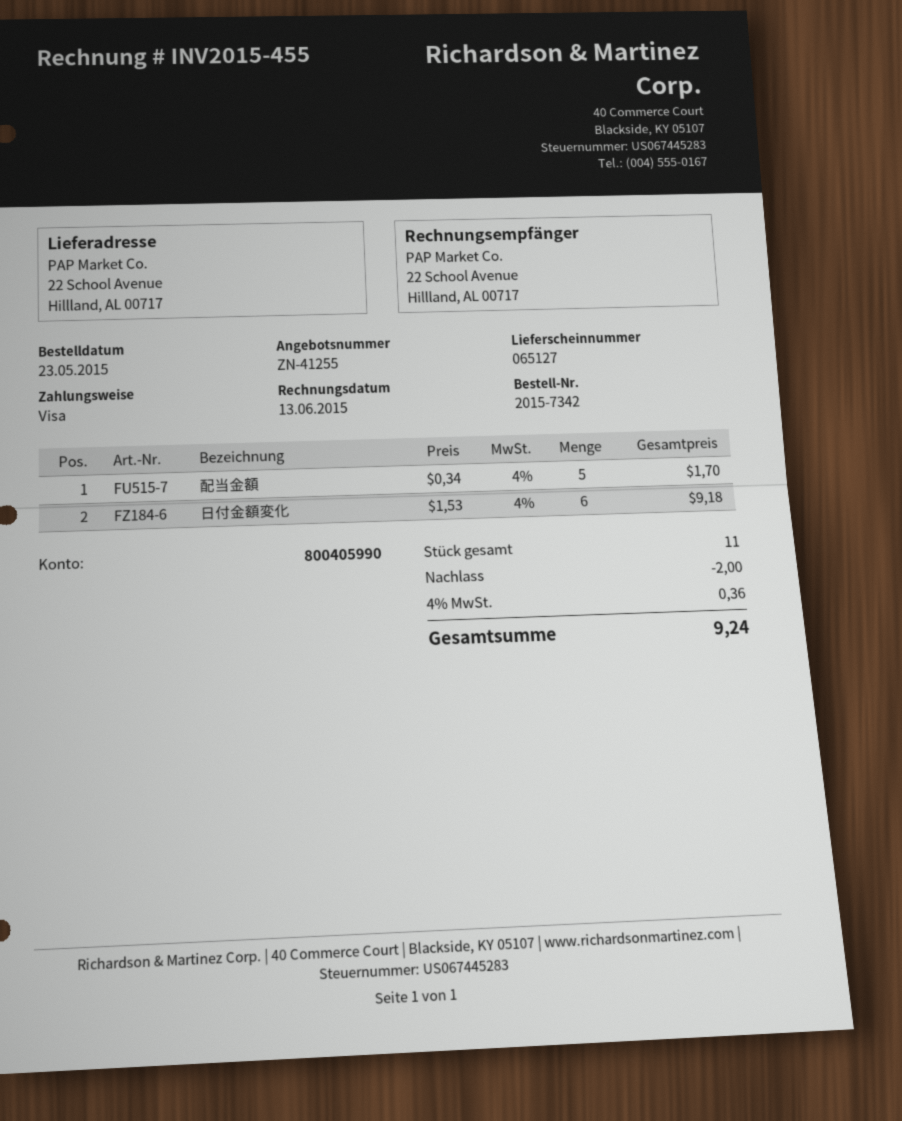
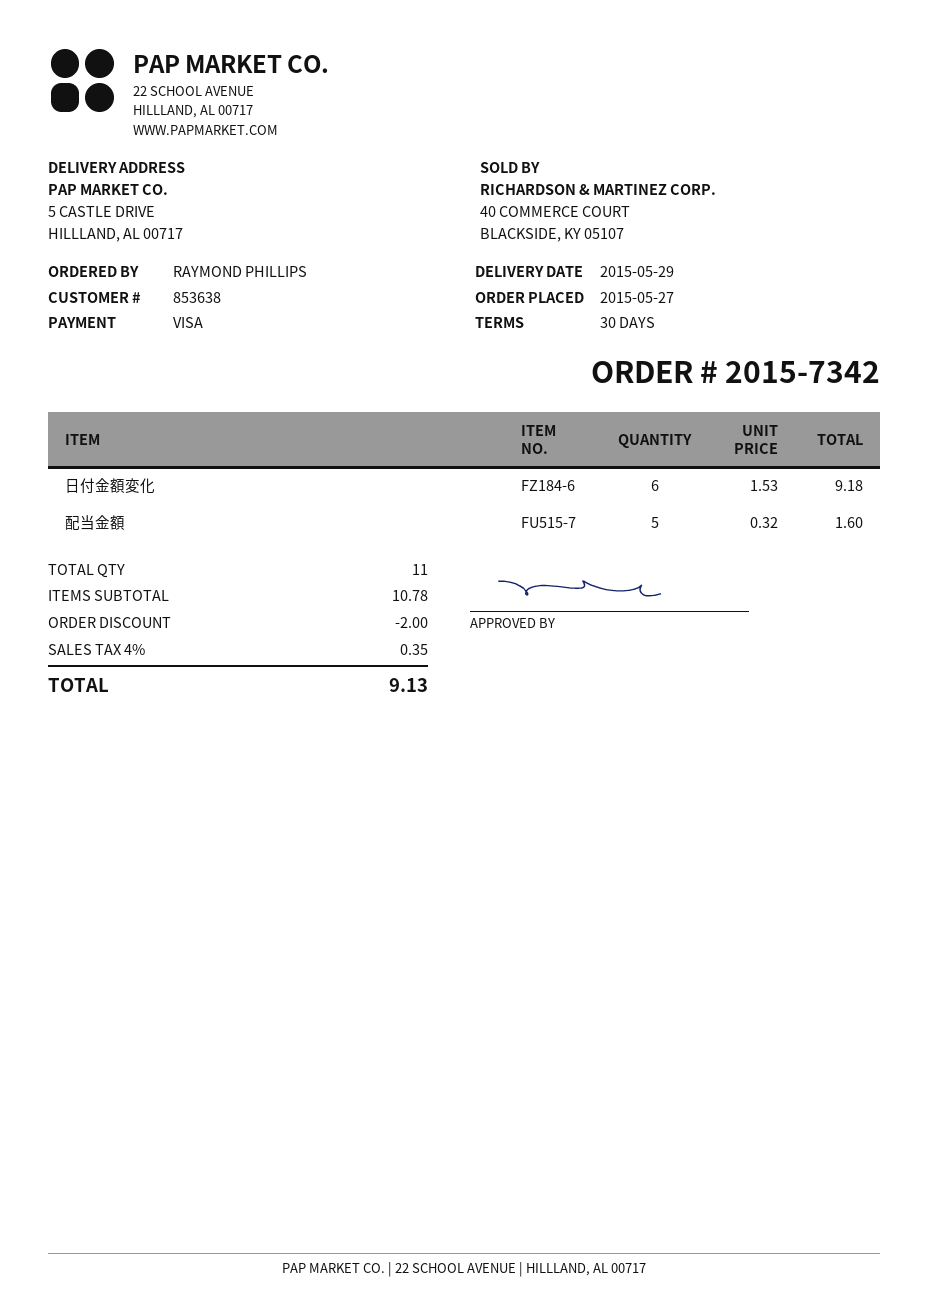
order date: 2015-05-23 -> 2015-05-27
ship to: 22 School Avenue, Hillland, AL 00717 -> 5 CASTLE DRIVE, HILLLAND, AL 00717
配当金額: 5 x 0.34 = 1.70 -> 5 x 0.32 = 1.60
tax: 4% = 0.36 -> 4% = 0.35
total: 9.24 -> 9.13

